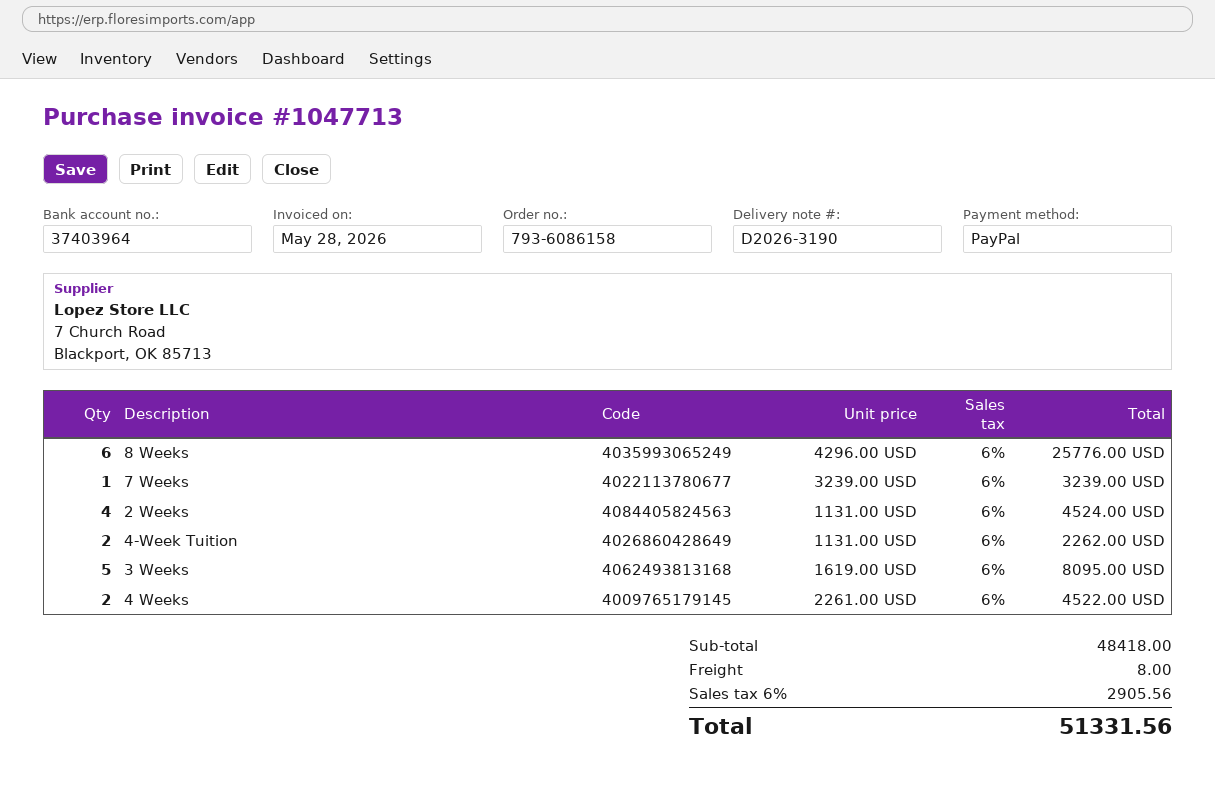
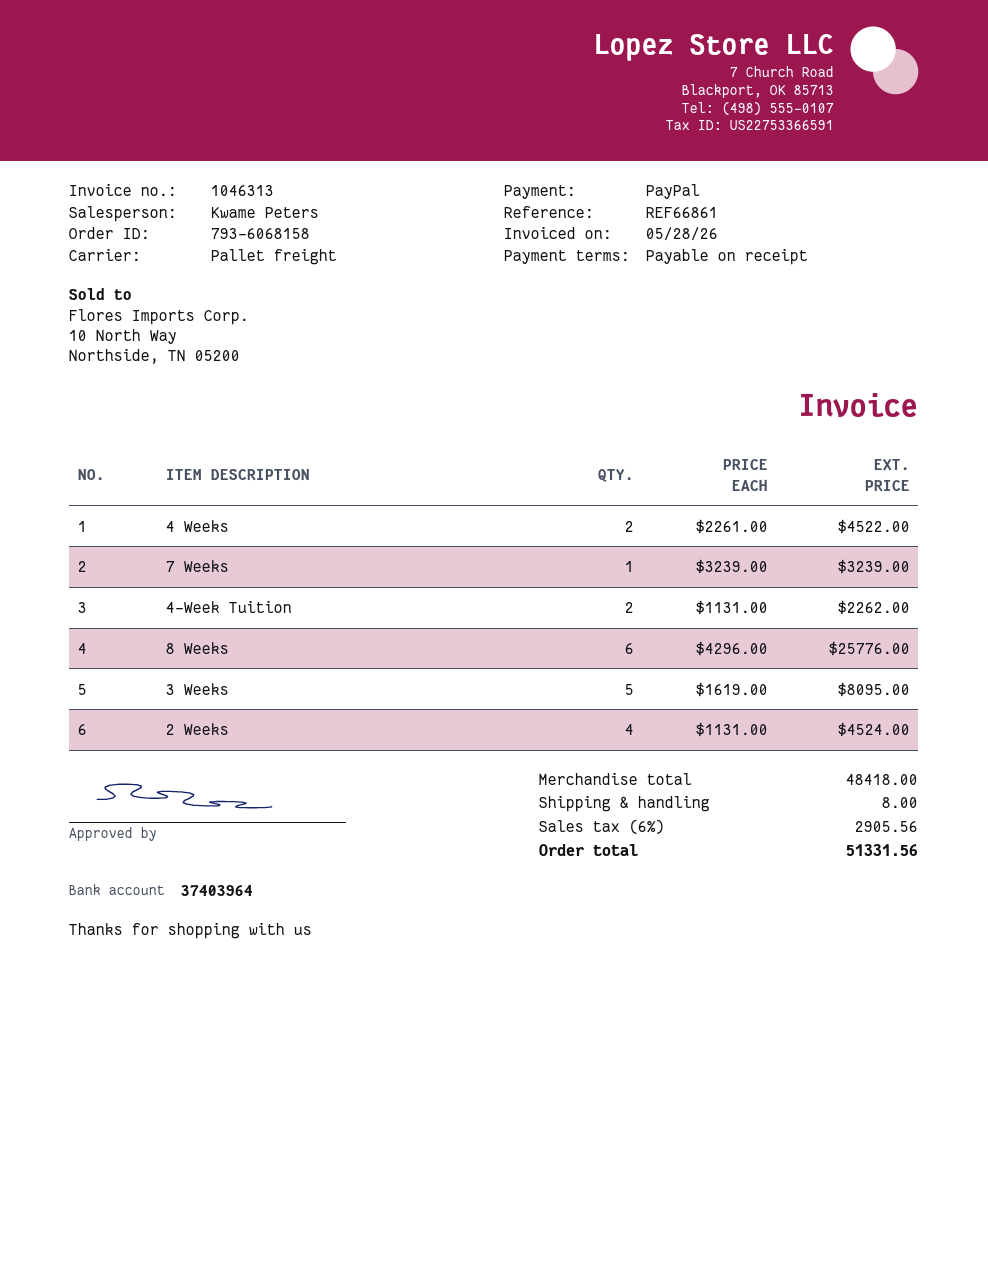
order number: 793-6086158 -> 793-6068158
invoice number: 1047713 -> 1046313

